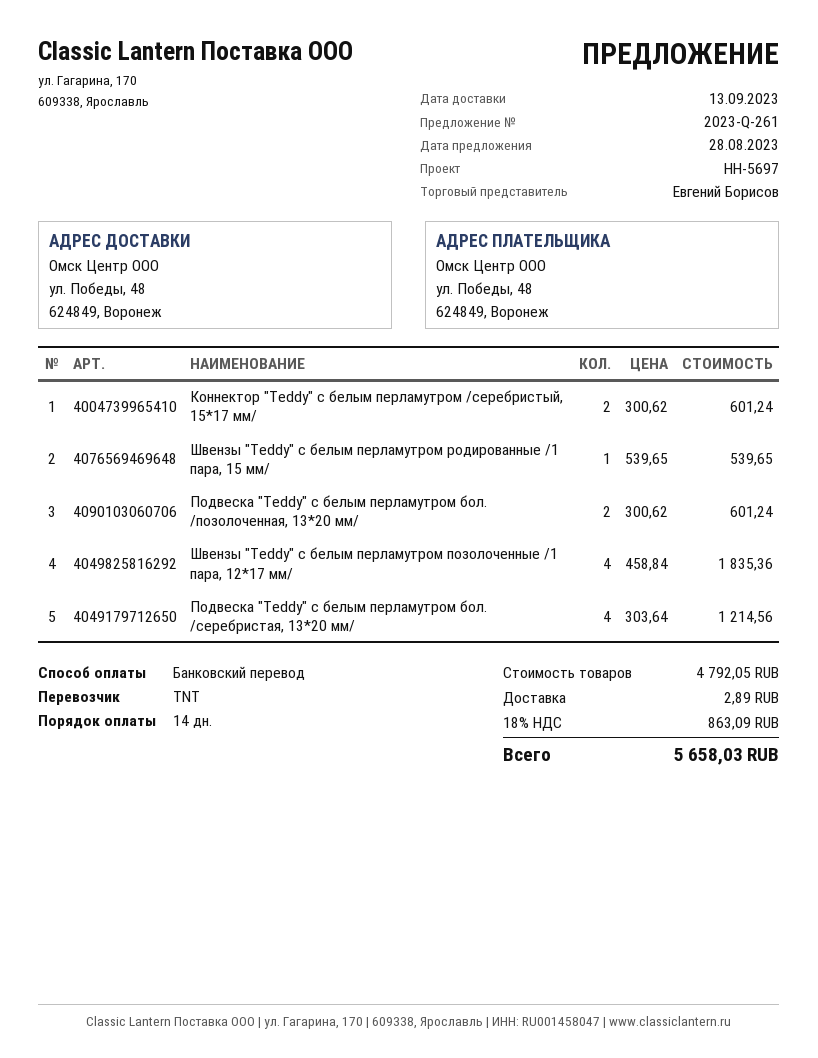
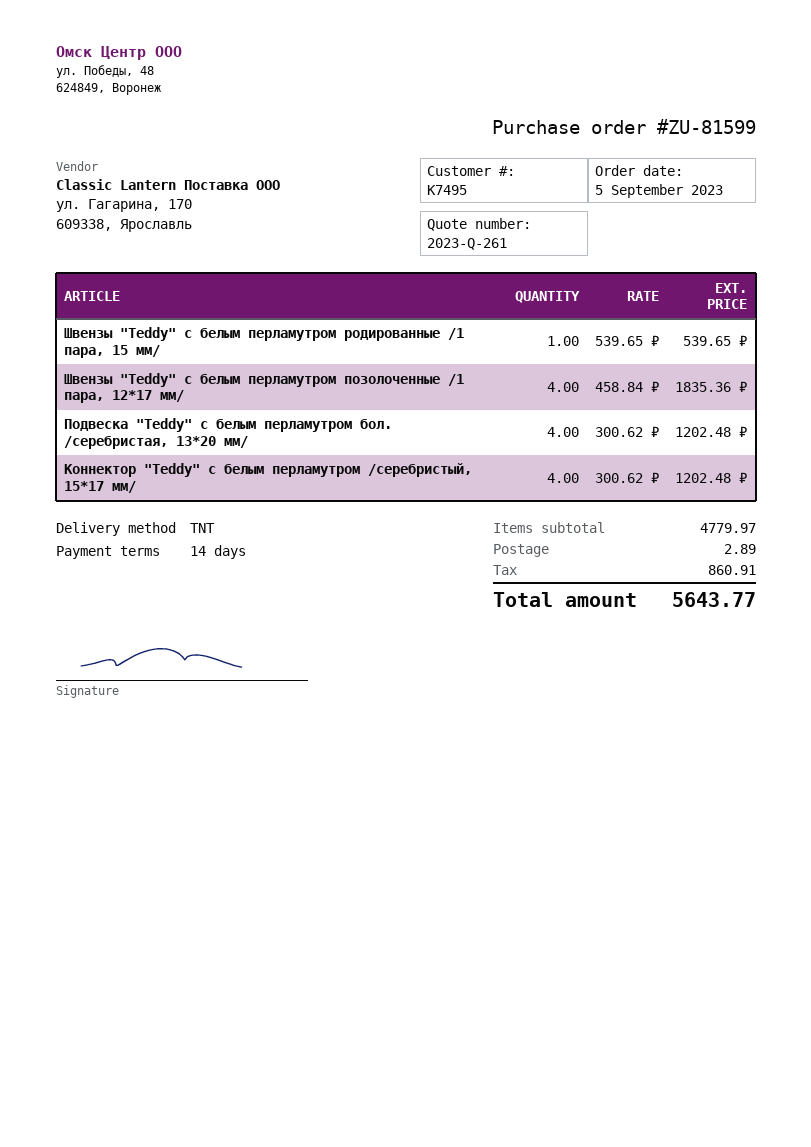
Коннектор "Teddy" с белым перламутром /серебристый, 15*17 мм/: 2 x 300.62 = 601.24 -> 4 x 300.62 = 1202.48
Подвеска "Teddy" с белым перламутром бол. /позолоченная, 13*20 мм/: 2 x 300.62 = 601.24 -> none
Подвеска "Teddy" с белым перламутром бол. /серебристая, 13*20 мм/: 4 x 303.64 = 1214.56 -> 4 x 300.62 = 1202.48
subtotal: 4792.05 -> 4779.97
tax: 863.09 -> 860.91
total: 5658.03 -> 5643.77

